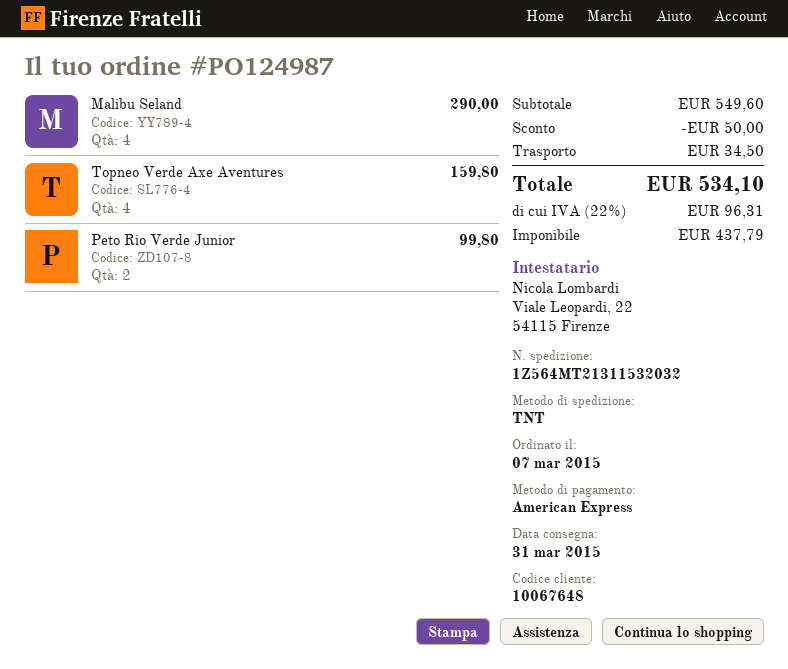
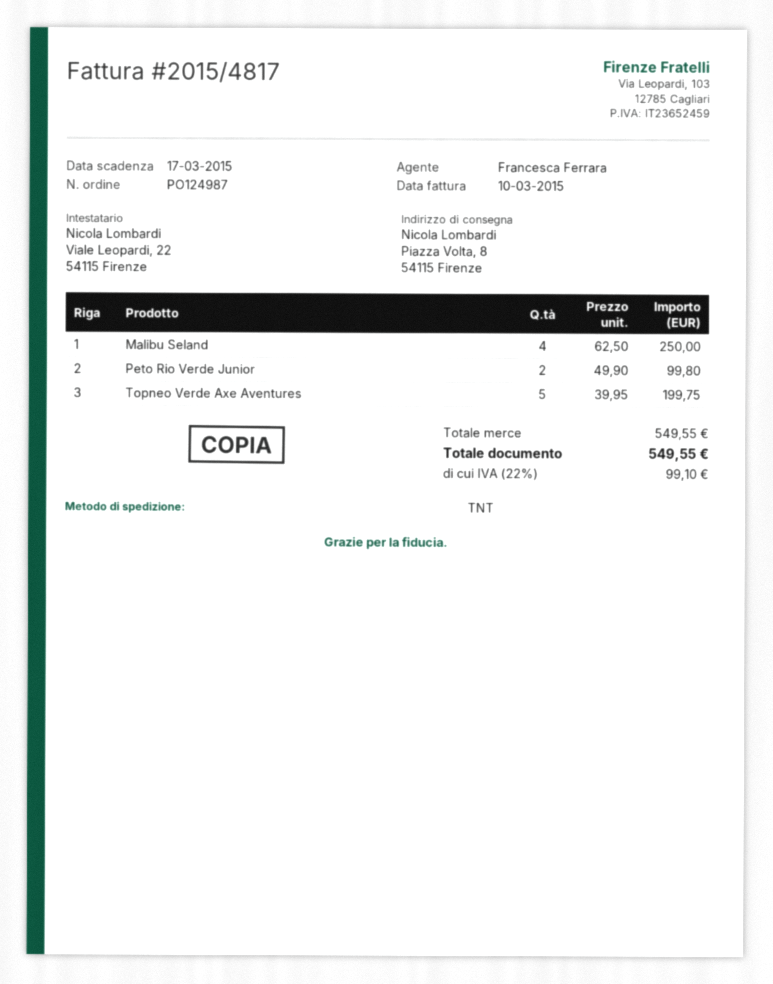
Malibu Seland: 4 for 290.00 -> 4 for 250.00
Topneo Verde Axe Aventures: 4 for 159.80 -> 5 for 199.75
subtotal: 549.60 -> 549.55
discount: 50.00 -> none
shipping: 34.50 -> none
tax: 22% = 96.31 -> 22% = 99.10
total: 534.10 -> 549.55

